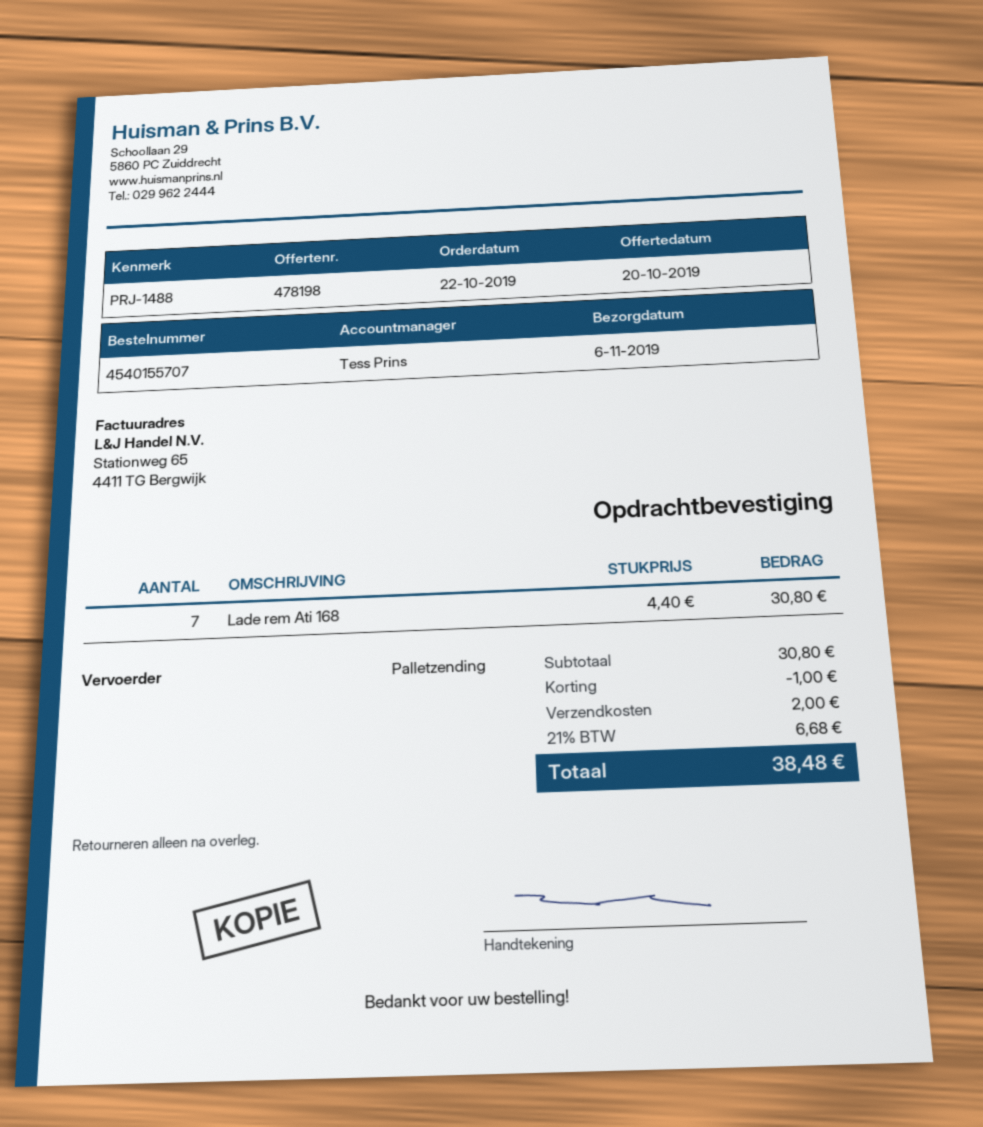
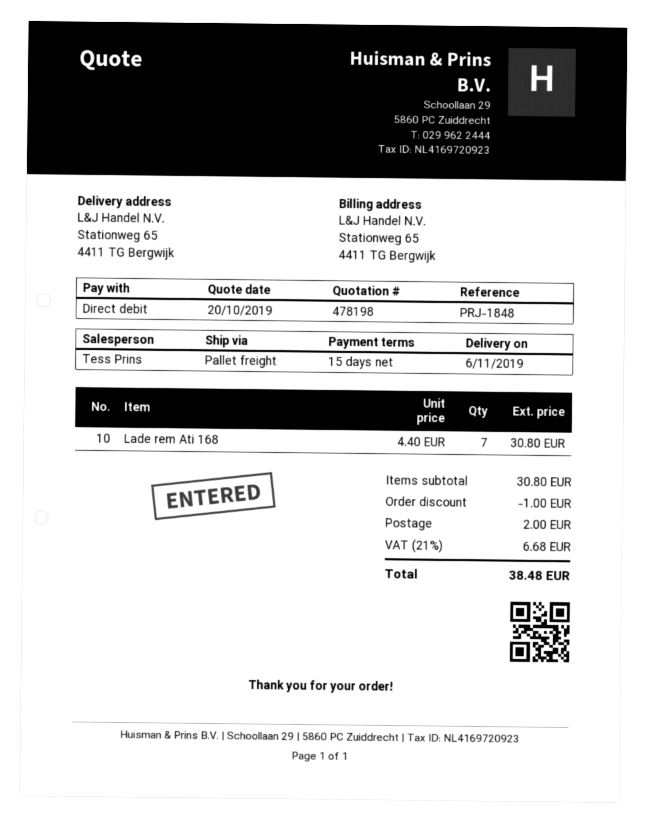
reference: PRJ-1488 -> PRJ-1848

